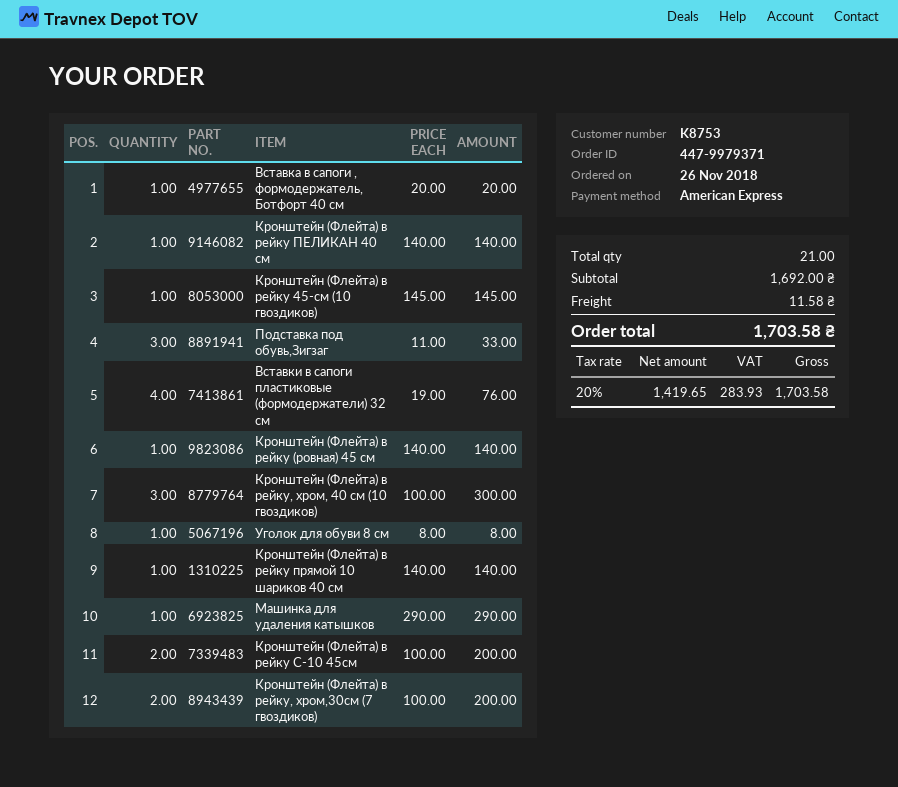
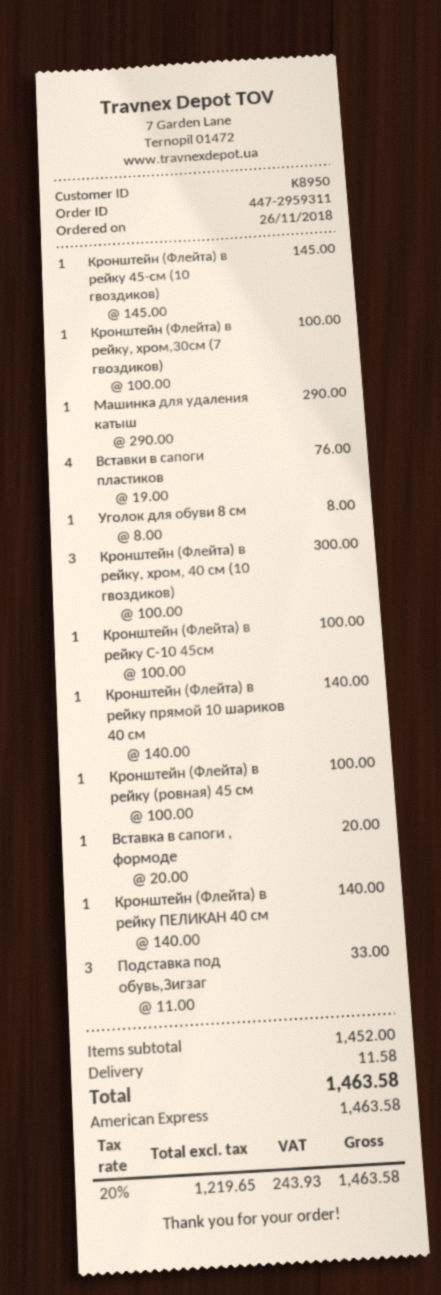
order number: 447-9979371 -> 447-2959311
customer number: K8753 -> K8950
Кронштейн (Флейта) в рейку (ровная) 45 см: 1 x 140.00 = 140.00 -> 1 x 100.00 = 100.00
Кронштейн (Флейта) в рейку С-10 45см: 2 x 100.00 = 200.00 -> 1 x 100.00 = 100.00
Кронштейн (Флейта) в рейку, хром,30см (7 гвоздиков): 2 x 100.00 = 200.00 -> 1 x 100.00 = 100.00
subtotal: 1692.00 -> 1452.00
net: 1419.65 -> 1219.65
tax: 20% = 283.93 -> 20% = 243.93
total: 1703.58 -> 1463.58

